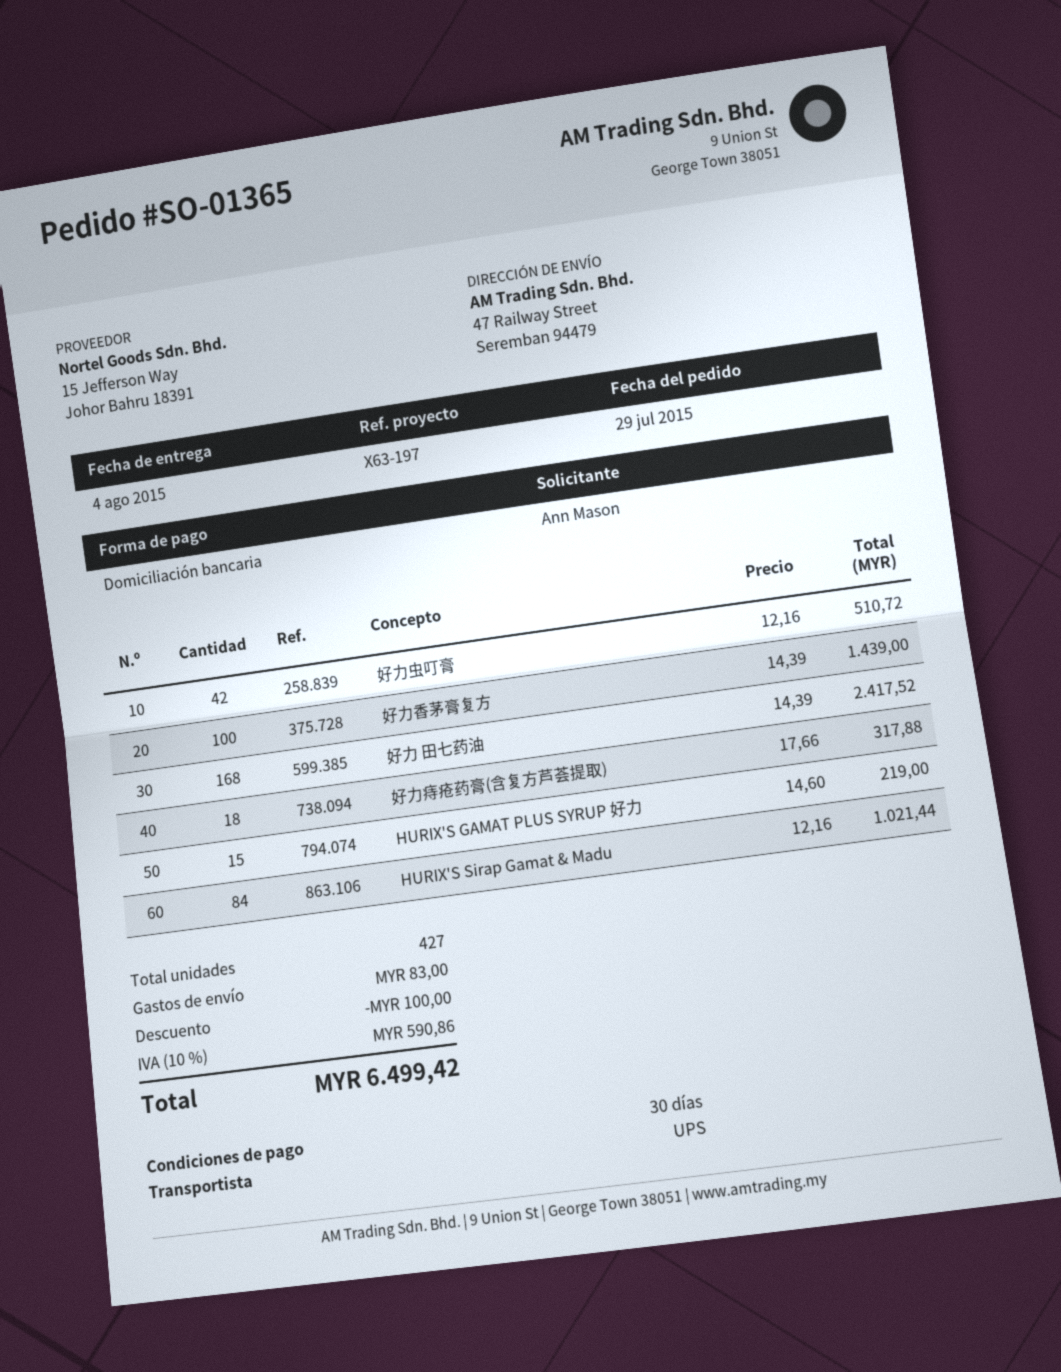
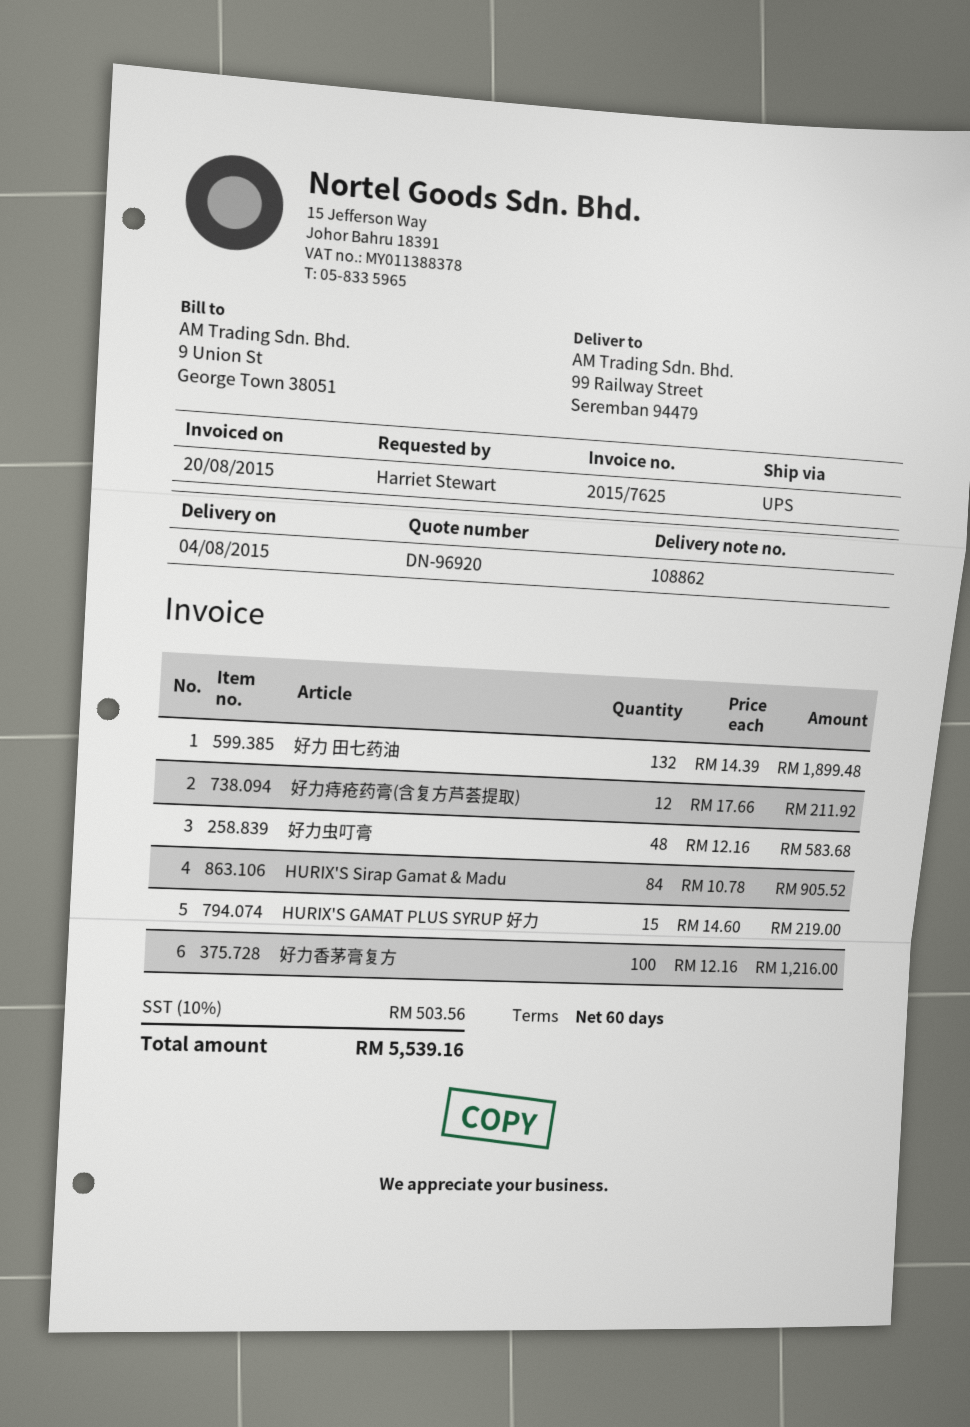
payment terms: 30 days -> 60 days
ordered by: Ann Mason -> Harriet Stewart
ship to: 47 Railway Street, Seremban 94479 -> 99 Railway Street, Seremban 94479
好力虫叮膏: 42 x 12.16 = 510.72 -> 48 x 12.16 = 583.68
好力香茅膏复方: 100 x 14.39 = 1439.00 -> 100 x 12.16 = 1216.00
好力 田七药油: 168 x 14.39 = 2417.52 -> 132 x 14.39 = 1899.48
好力痔疮药膏(含复方芦荟提取): 18 x 17.66 = 317.88 -> 12 x 17.66 = 211.92
HURIX'S Sirap Gamat & Madu: 84 x 12.16 = 1021.44 -> 84 x 10.78 = 905.52
discount: 100.00 -> none
shipping: 83.00 -> none
tax: 10% = 590.86 -> 10% = 503.56
total: 6499.42 -> 5539.16

